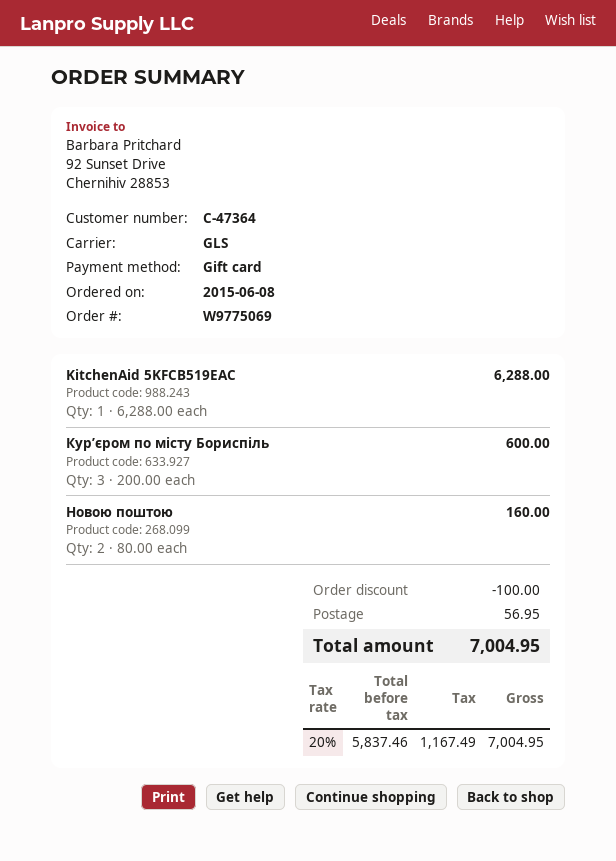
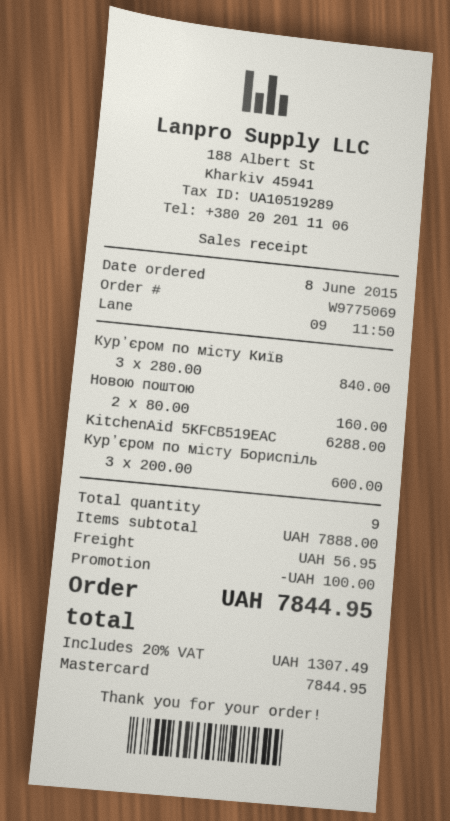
payment method: gift card -> Mastercard
Курʼєром по місту Київ: none -> 3 x 280.00 = 840.00
tax: 20% = 1167.49 -> 20% = 1307.49
total: 7004.95 -> 7844.95

